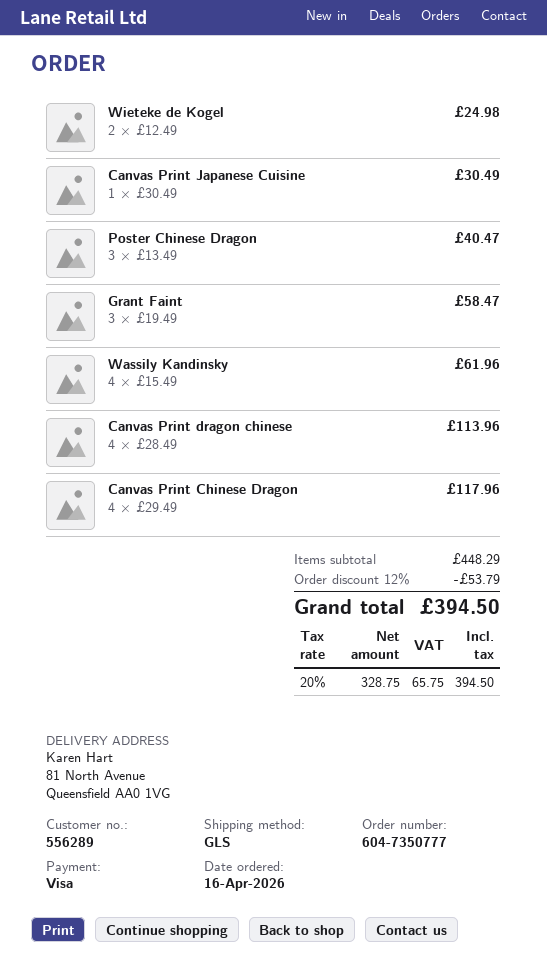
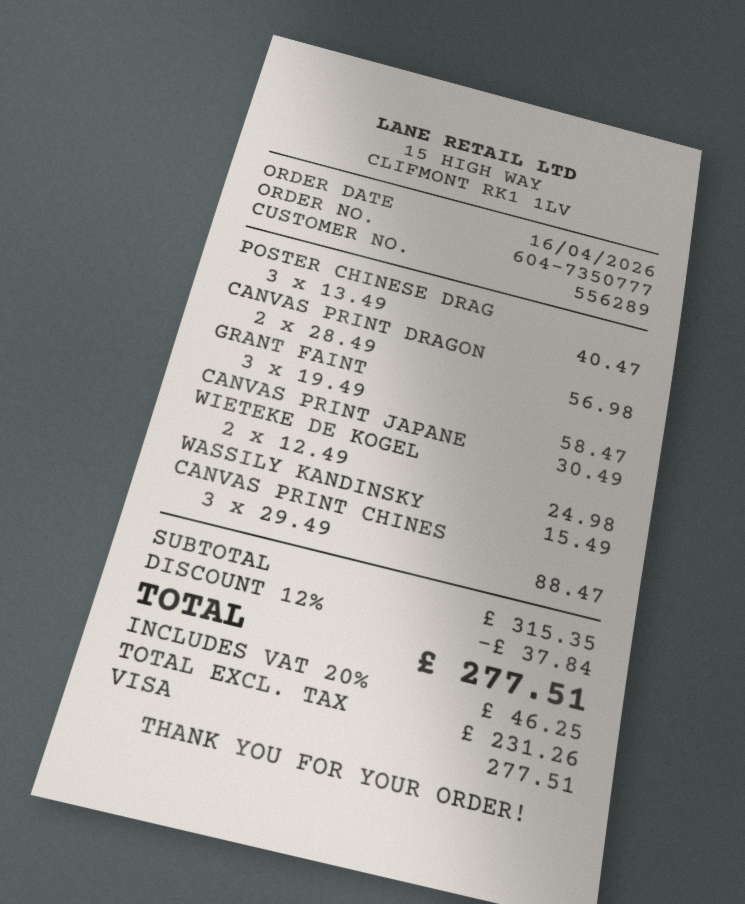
Wassily Kandinsky: 4 x 15.49 = 61.96 -> 1 x 15.49 = 15.49
Canvas Print dragon chinese: 4 x 28.49 = 113.96 -> 2 x 28.49 = 56.98
Canvas Print Chinese Dragon: 4 x 29.49 = 117.96 -> 3 x 29.49 = 88.47
subtotal: 448.29 -> 315.35
discount: 12% = 53.79 -> 12% = 37.84
net: 328.75 -> 231.26
tax: 20% = 65.75 -> 20% = 46.25
total: 394.50 -> 277.51

